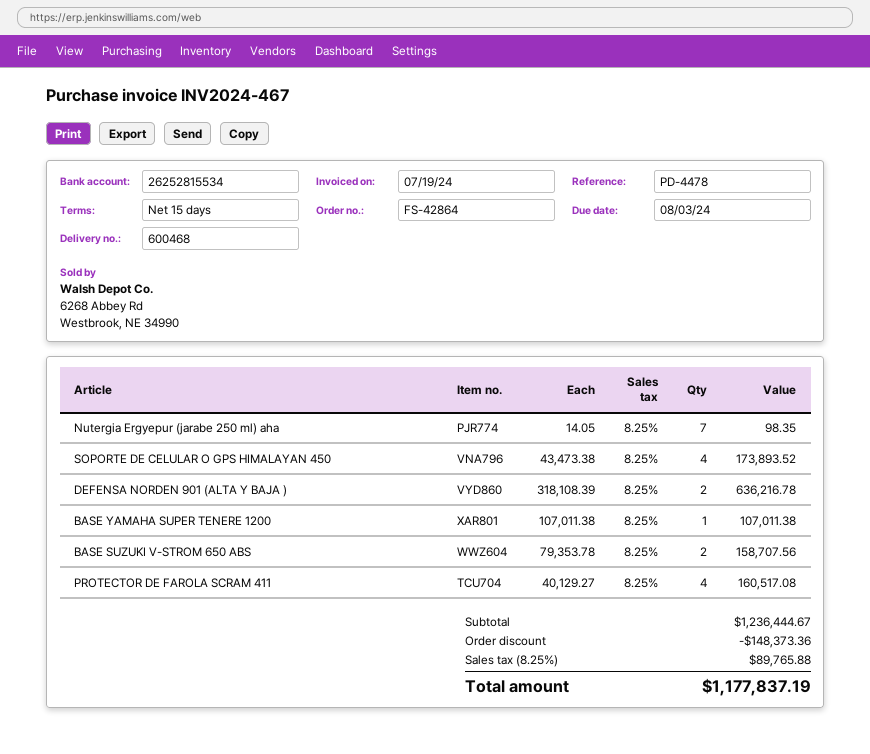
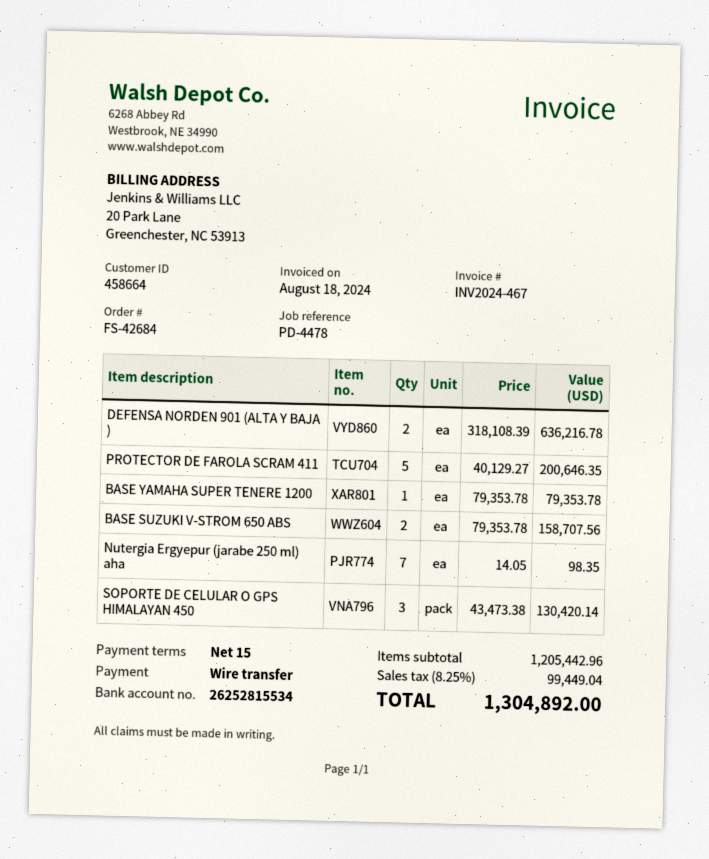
order number: FS-42864 -> FS-42684
invoice date: 2024-07-19 -> 2024-08-18
SOPORTE DE CELULAR O GPS HIMALAYAN 450: 4 x 43473.38 = 173893.52 -> 3 x 43473.38 = 130420.14
BASE YAMAHA SUPER TENERE 1200: 1 x 107011.38 = 107011.38 -> 1 x 79353.78 = 79353.78
PROTECTOR DE FAROLA SCRAM 411: 4 x 40129.27 = 160517.08 -> 5 x 40129.27 = 200646.35
subtotal: 1236444.67 -> 1205442.96
discount: 148373.36 -> none
tax: 8.25% = 89765.88 -> 8.25% = 99449.04
total: 1177837.19 -> 1304892.00

